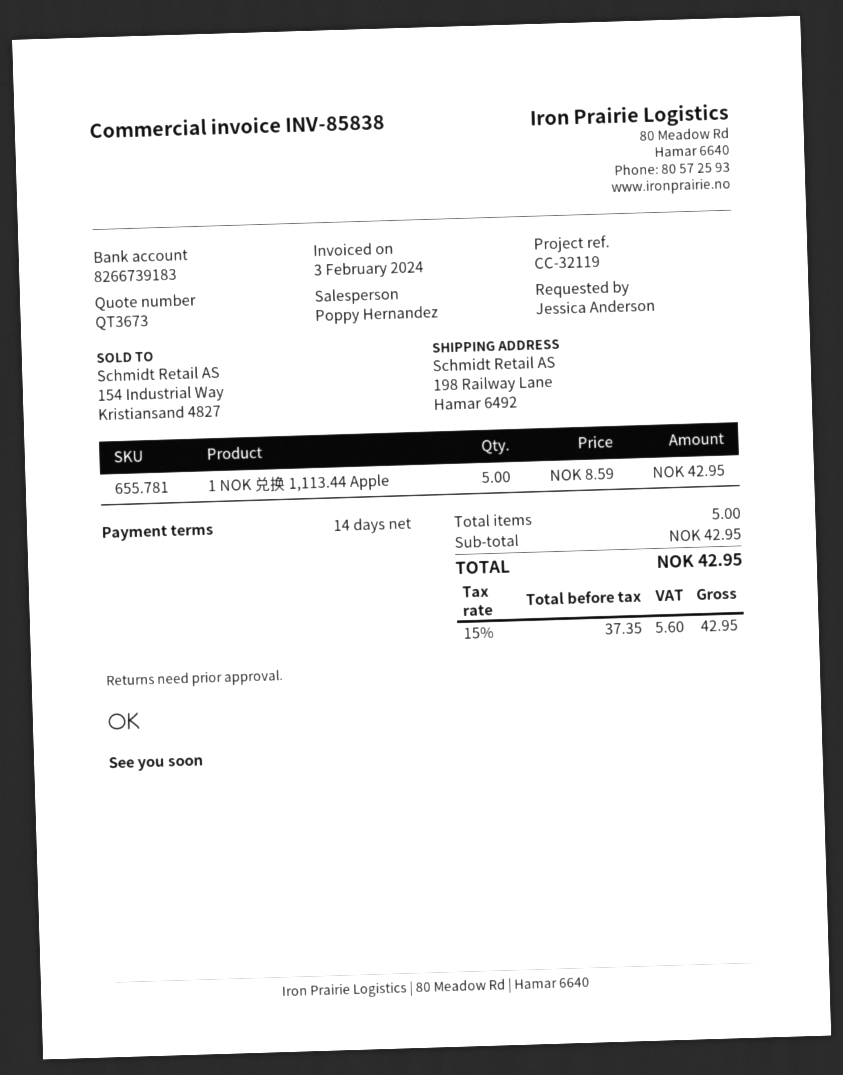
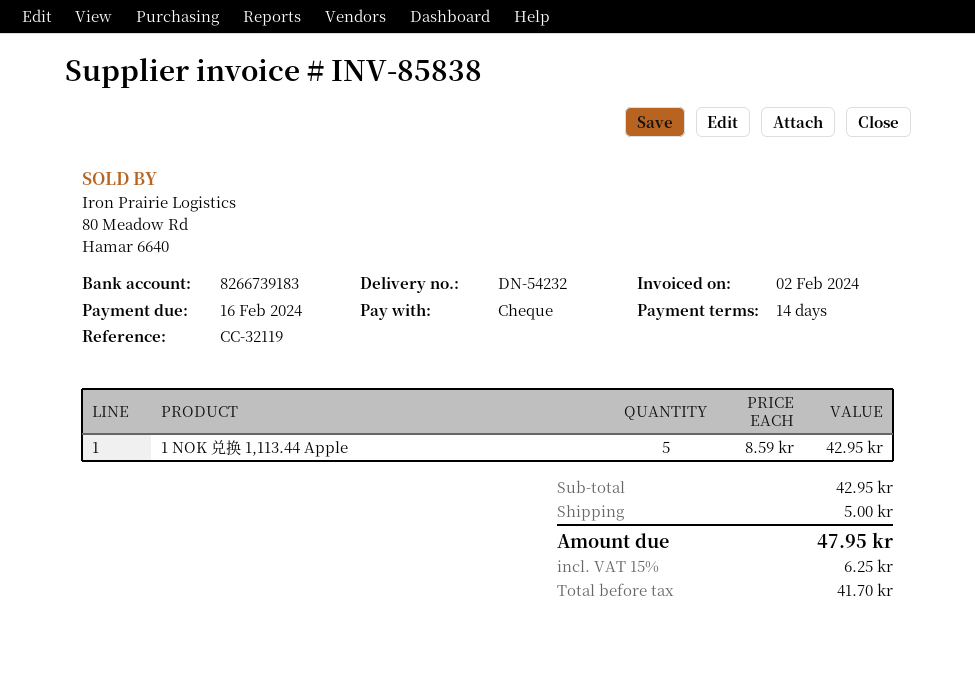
invoice date: 2024-02-03 -> 2024-02-02
shipping: none -> 5.00
net: 37.35 -> 41.70
tax: 15% = 5.60 -> 15% = 6.25
total: 42.95 -> 47.95

